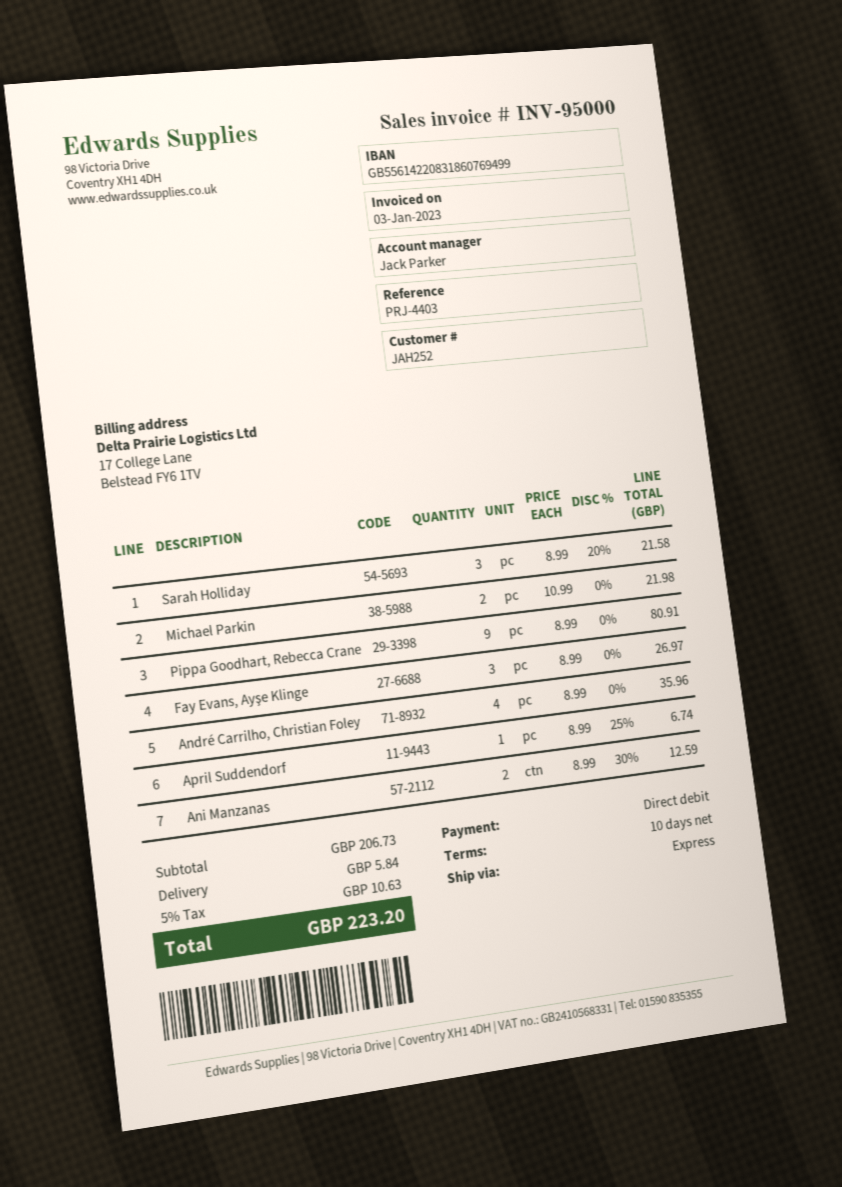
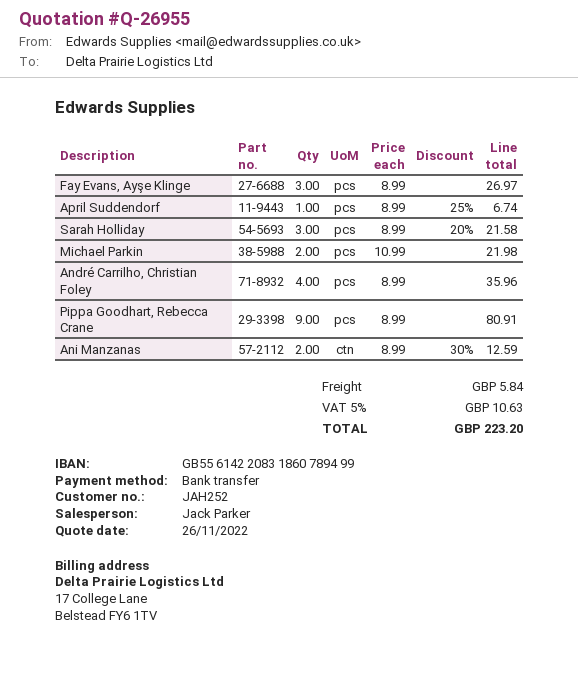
payment method: direct debit -> bank transfer
bank account: GB55614220831860769499 -> GB55614220831860789499

